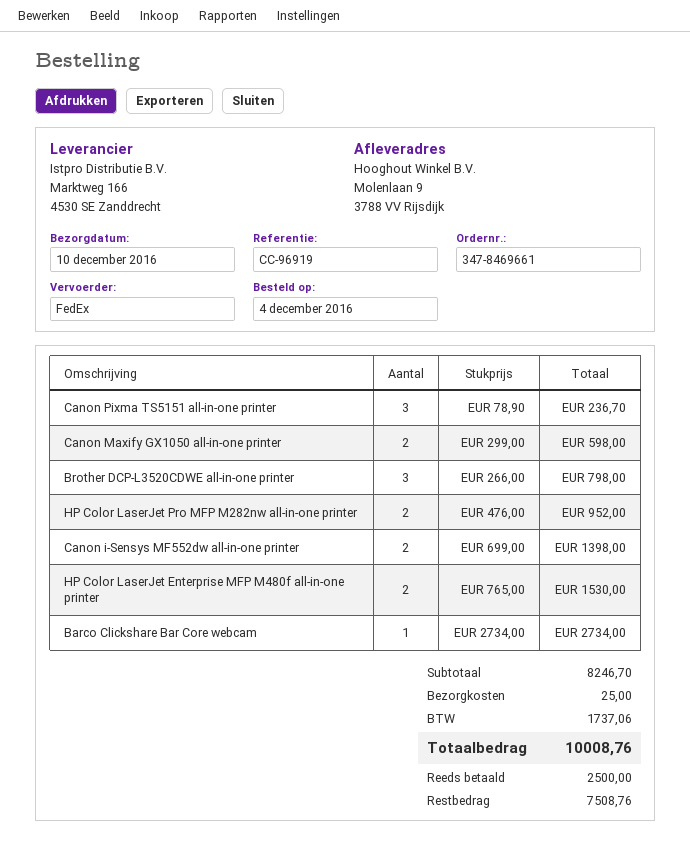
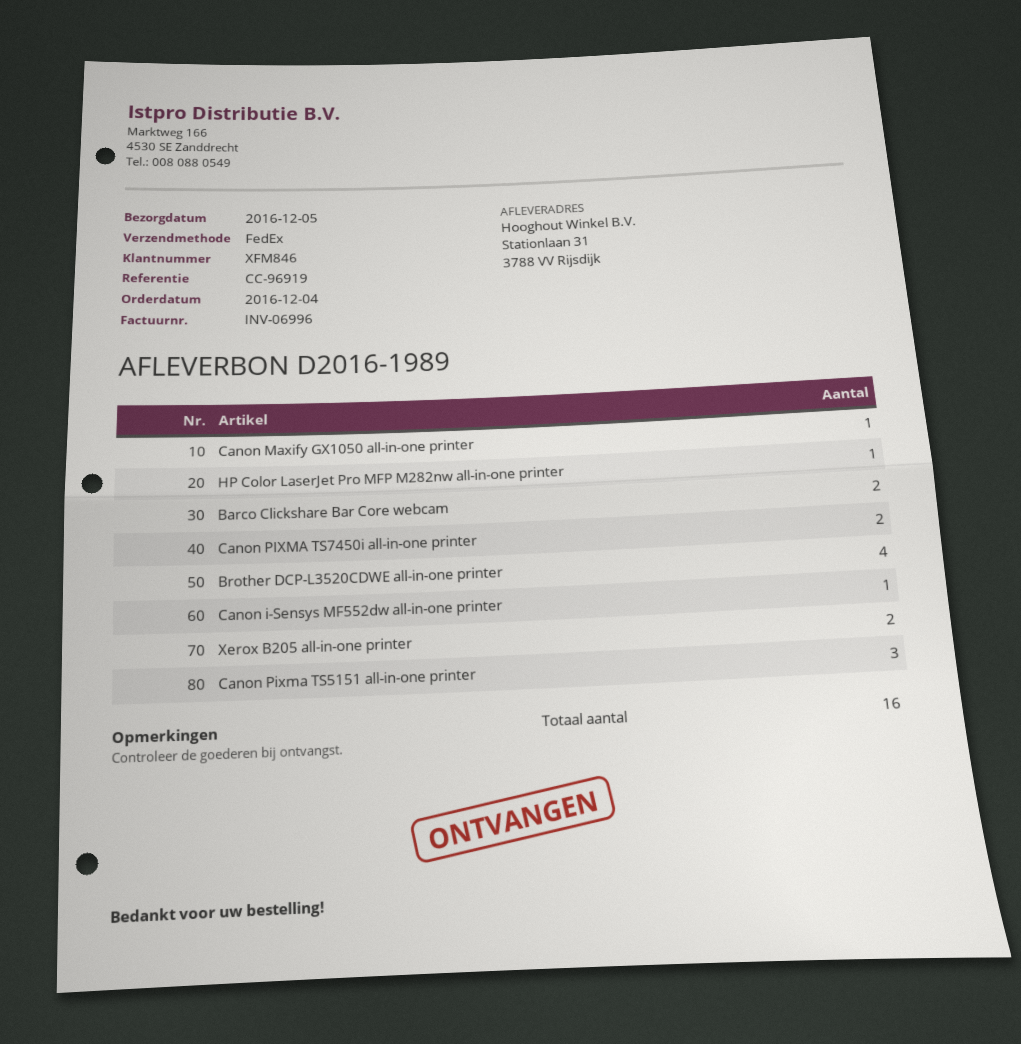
delivery date: 2016-12-10 -> 2016-12-05
ship to: Molenlaan 9, 3788 VV Rijsdijk -> Stationlaan 31, 3788 VV Rijsdijk
Canon Maxify GX1050 all-in-one printer: 2 -> 1
Brother DCP-L3520CDWE all-in-one printer: 3 -> 4
HP Color LaserJet Pro MFP M282nw all-in-one printer: 2 -> 1
Canon i-Sensys MF552dw all-in-one printer: 2 -> 1
HP Color LaserJet Enterprise MFP M480f all-in-one printer: 2 -> none
Barco Clickshare Bar Core webcam: 1 -> 2
Canon PIXMA TS7450i all-in-one printer: none -> 2
Xerox B205 all-in-one printer: none -> 2

